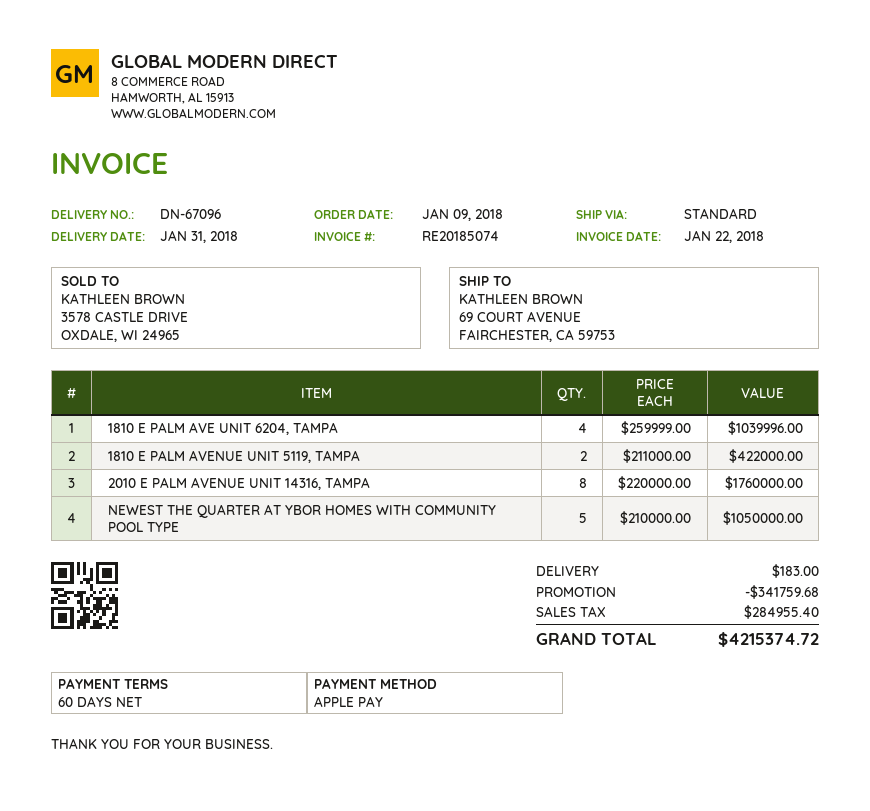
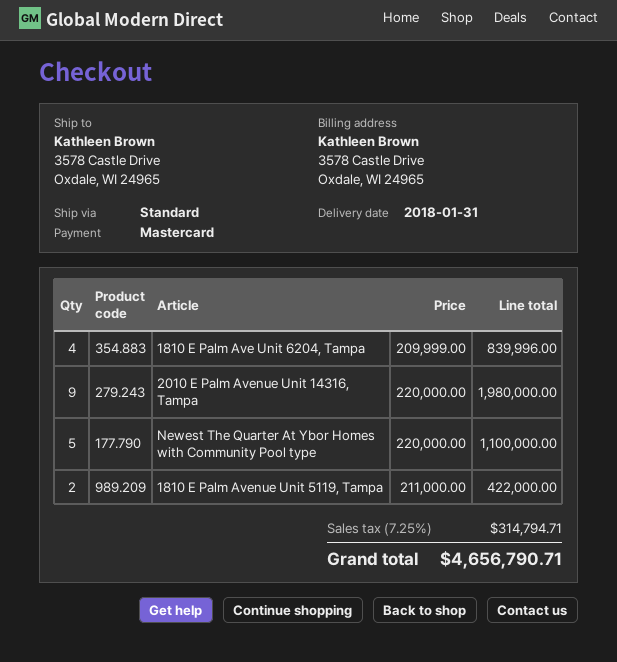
payment method: Apple Pay -> Mastercard
ship to: 69 COURT AVENUE, FAIRCHESTER, CA 59753 -> 3578 Castle Drive, Oxdale, WI 24965
1810 E PALM AVE UNIT 6204, TAMPA: 4 x 259999.00 = 1039996.00 -> 4 x 209999.00 = 839996.00
2010 E PALM AVENUE UNIT 14316, TAMPA: 8 x 220000.00 = 1760000.00 -> 9 x 220000.00 = 1980000.00
NEWEST THE QUARTER AT YBOR HOMES WITH COMMUNITY POOL TYPE: 5 x 210000.00 = 1050000.00 -> 5 x 220000.00 = 1100000.00
discount: 341759.68 -> none
shipping: 183.00 -> none
tax: 284955.40 -> 314794.71
total: 4215374.72 -> 4656790.71

